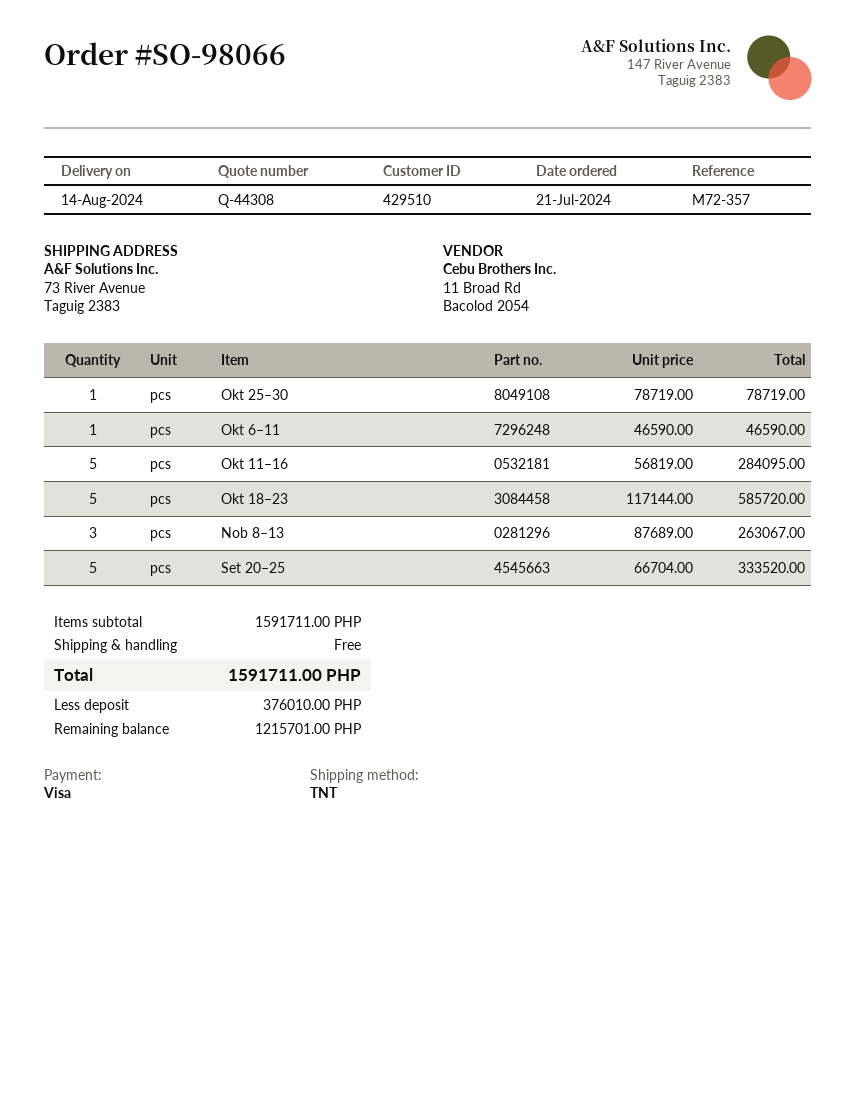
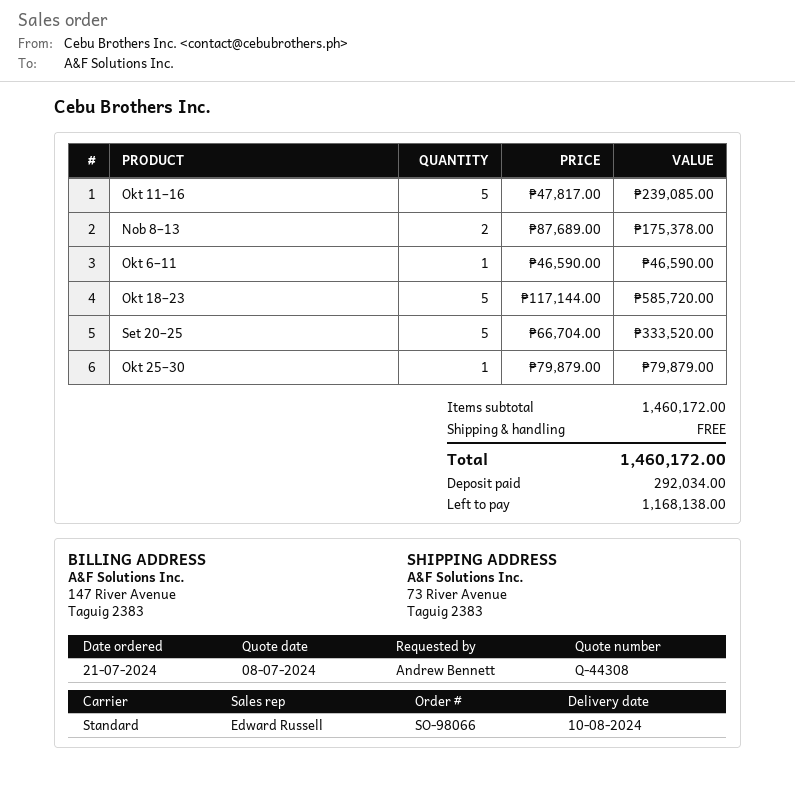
delivery date: 2024-08-14 -> 2024-08-10
shipping method: TNT -> standard
Okt 25–30: 1 x 78719.00 = 78719.00 -> 1 x 79879.00 = 79879.00
Okt 11–16: 5 x 56819.00 = 284095.00 -> 5 x 47817.00 = 239085.00
Nob 8–13: 3 x 87689.00 = 263067.00 -> 2 x 87689.00 = 175378.00
subtotal: 1591711.00 -> 1460172.00
total: 1591711.00 -> 1460172.00
deposit: 376010.00 -> 292034.00
balance: 1215701.00 -> 1168138.00

